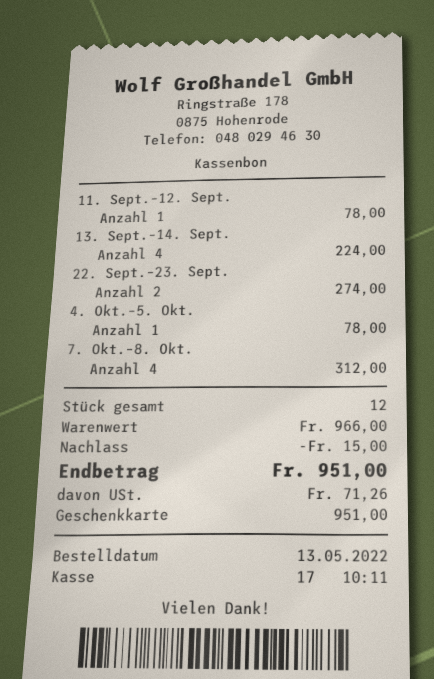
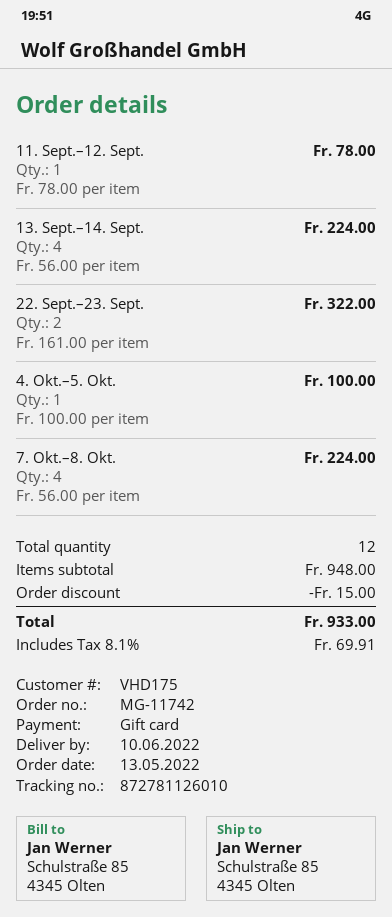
22. Sept.–23. Sept.: 2 for 274.00 -> 2 for 322.00
4. Okt.–5. Okt.: 1 for 78.00 -> 1 for 100.00
7. Okt.–8. Okt.: 4 for 312.00 -> 4 for 224.00
subtotal: 966.00 -> 948.00
tax: 71.26 -> 69.91
total: 951.00 -> 933.00

